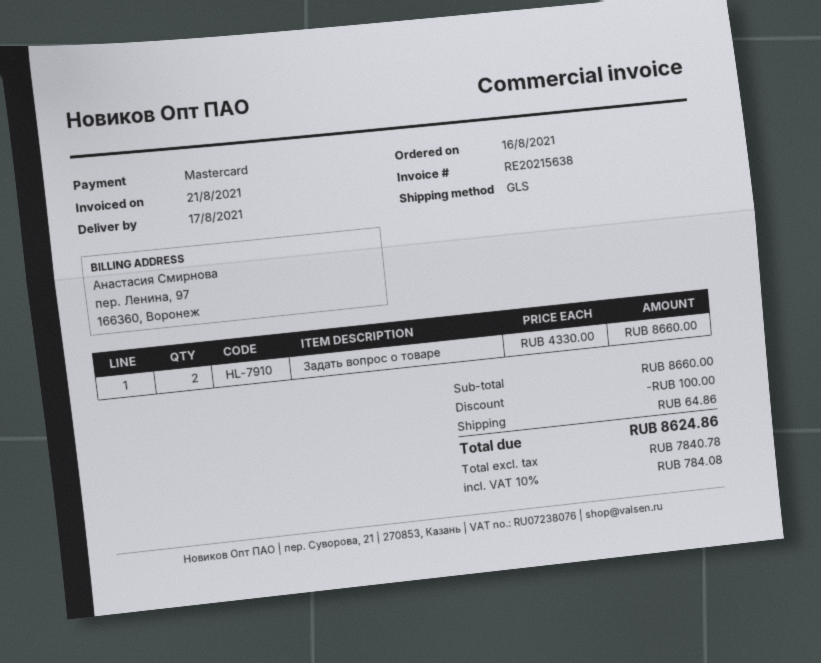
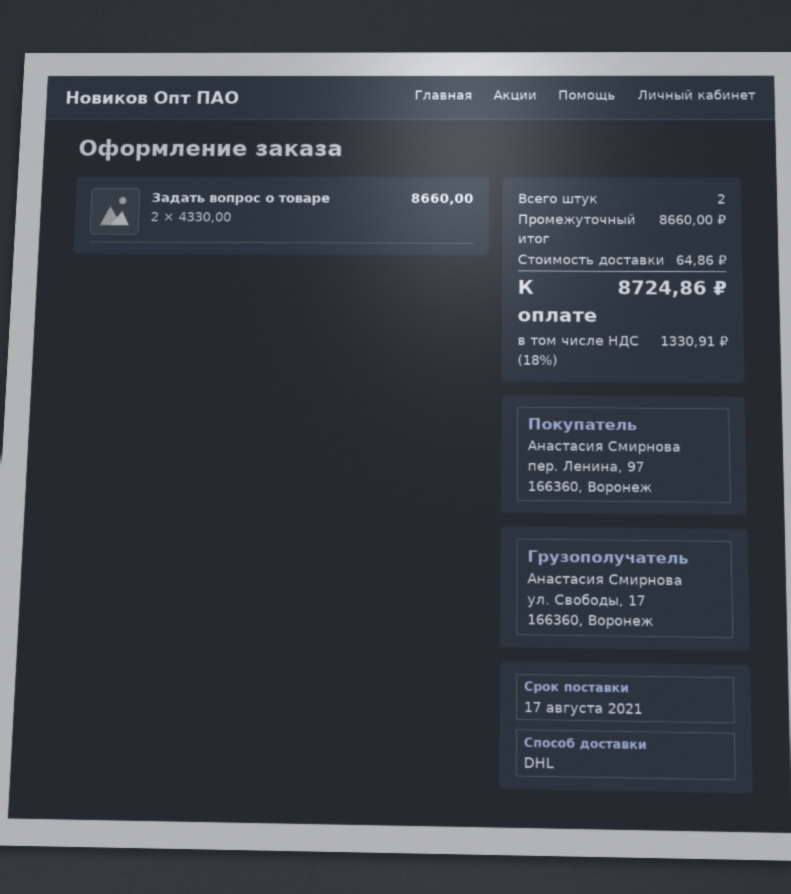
shipping method: GLS -> DHL
discount: 100.00 -> none
tax: 10% = 784.08 -> 18% = 1330.91
total: 8624.86 -> 8724.86

